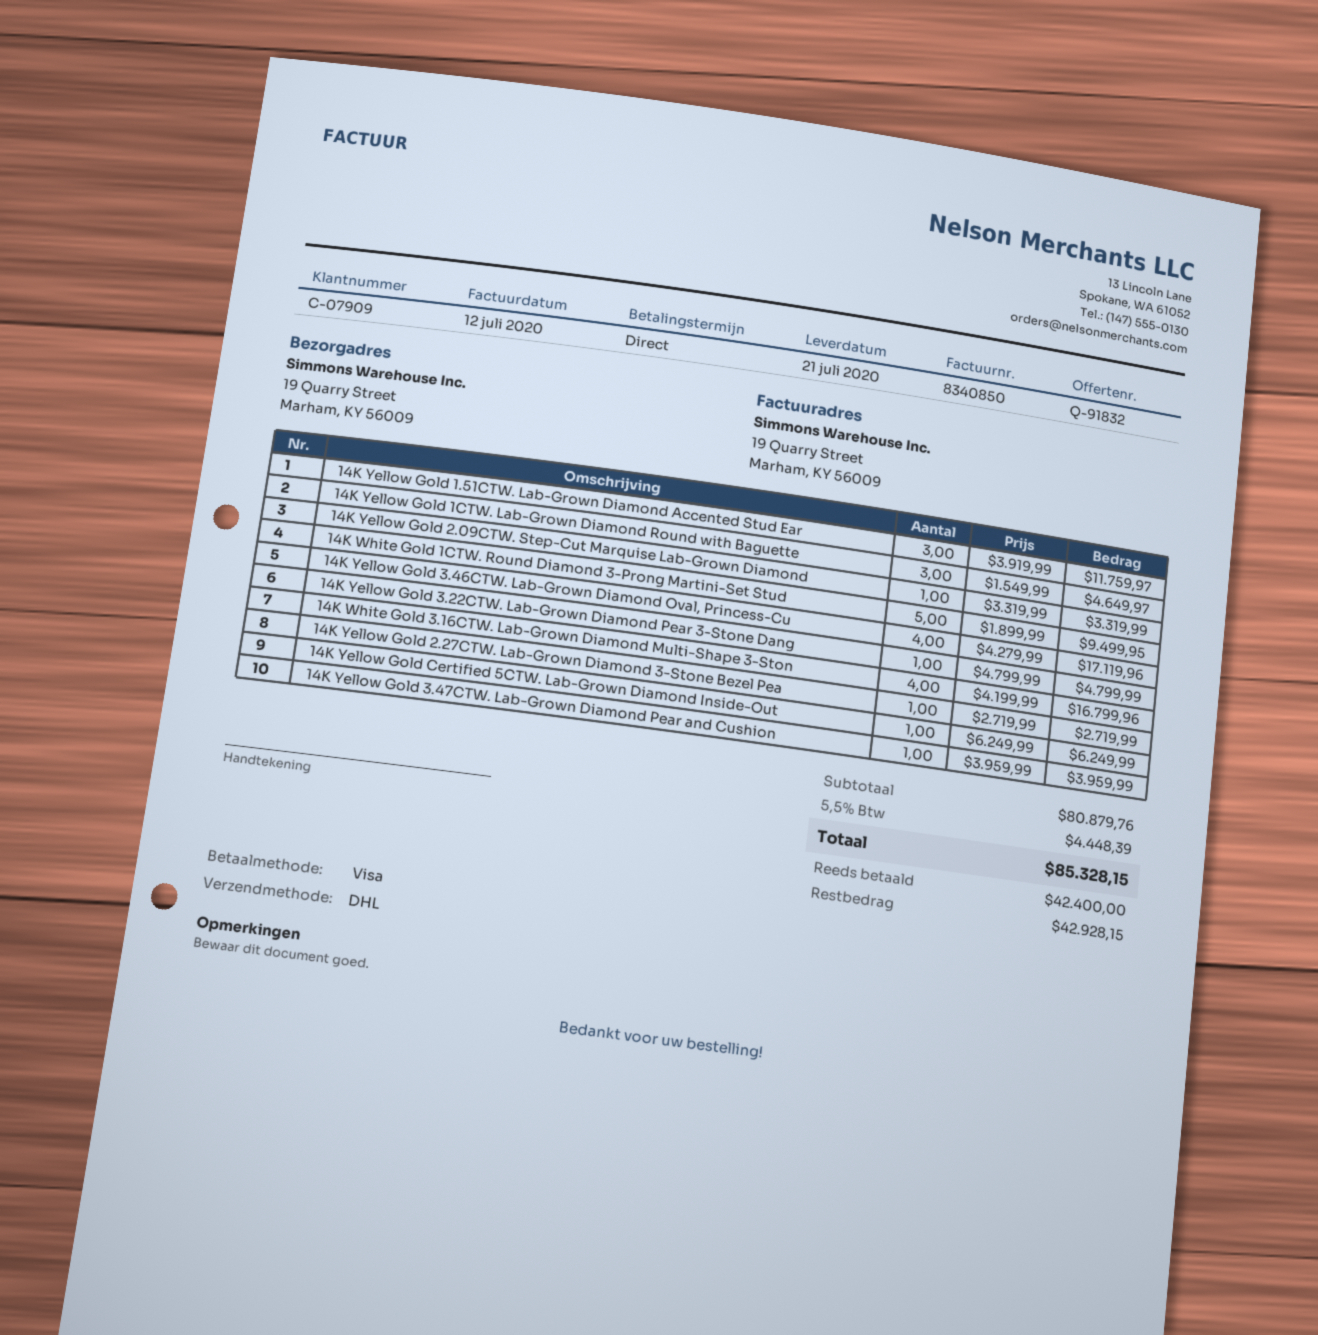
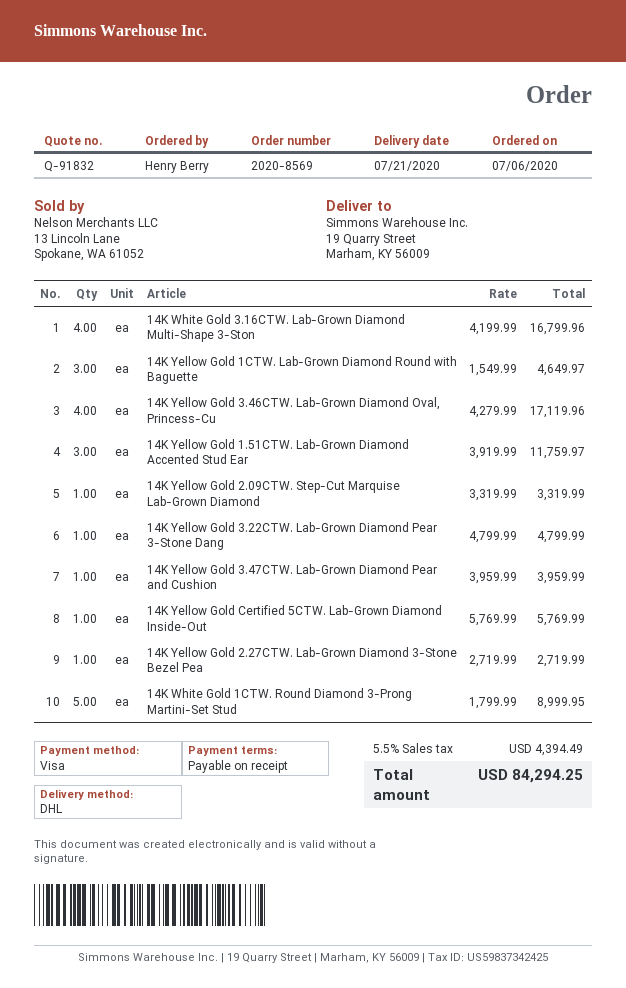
14K White Gold 1CTW. Round Diamond 3-Prong Martini-Set Stud: 5 x 1899.99 = 9499.95 -> 5 x 1799.99 = 8999.95
14K Yellow Gold Certified 5CTW. Lab-Grown Diamond Inside-Out: 1 x 6249.99 = 6249.99 -> 1 x 5769.99 = 5769.99
tax: 5.5% = 4448.39 -> 5.5% = 4394.49
total: 85328.15 -> 84294.25

